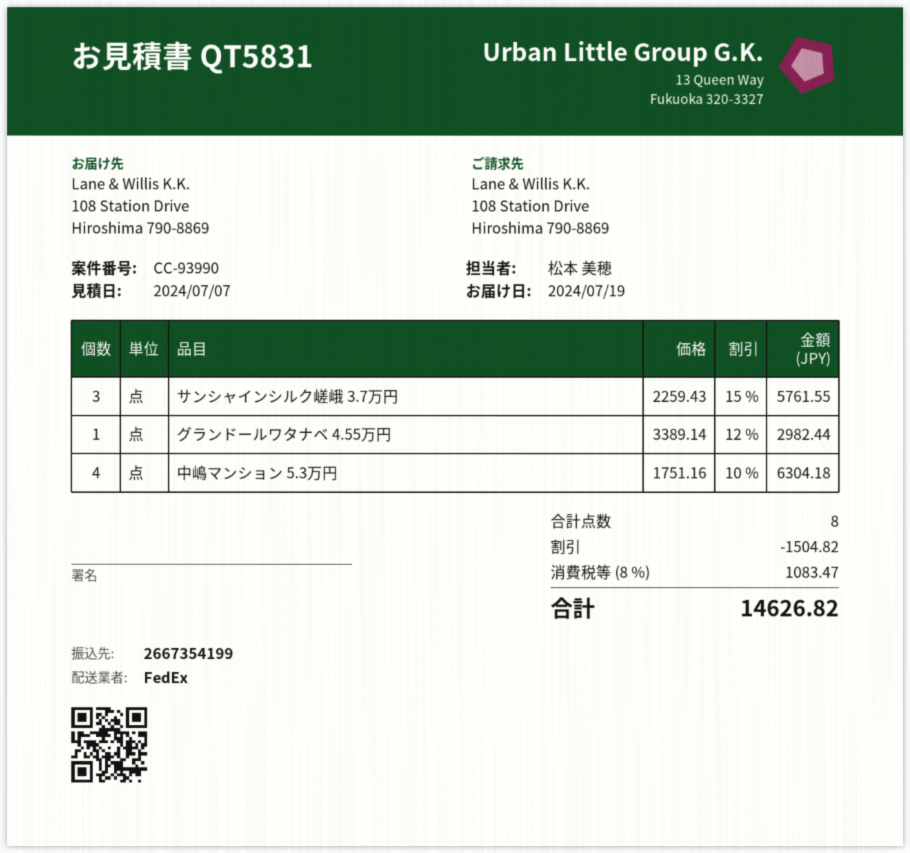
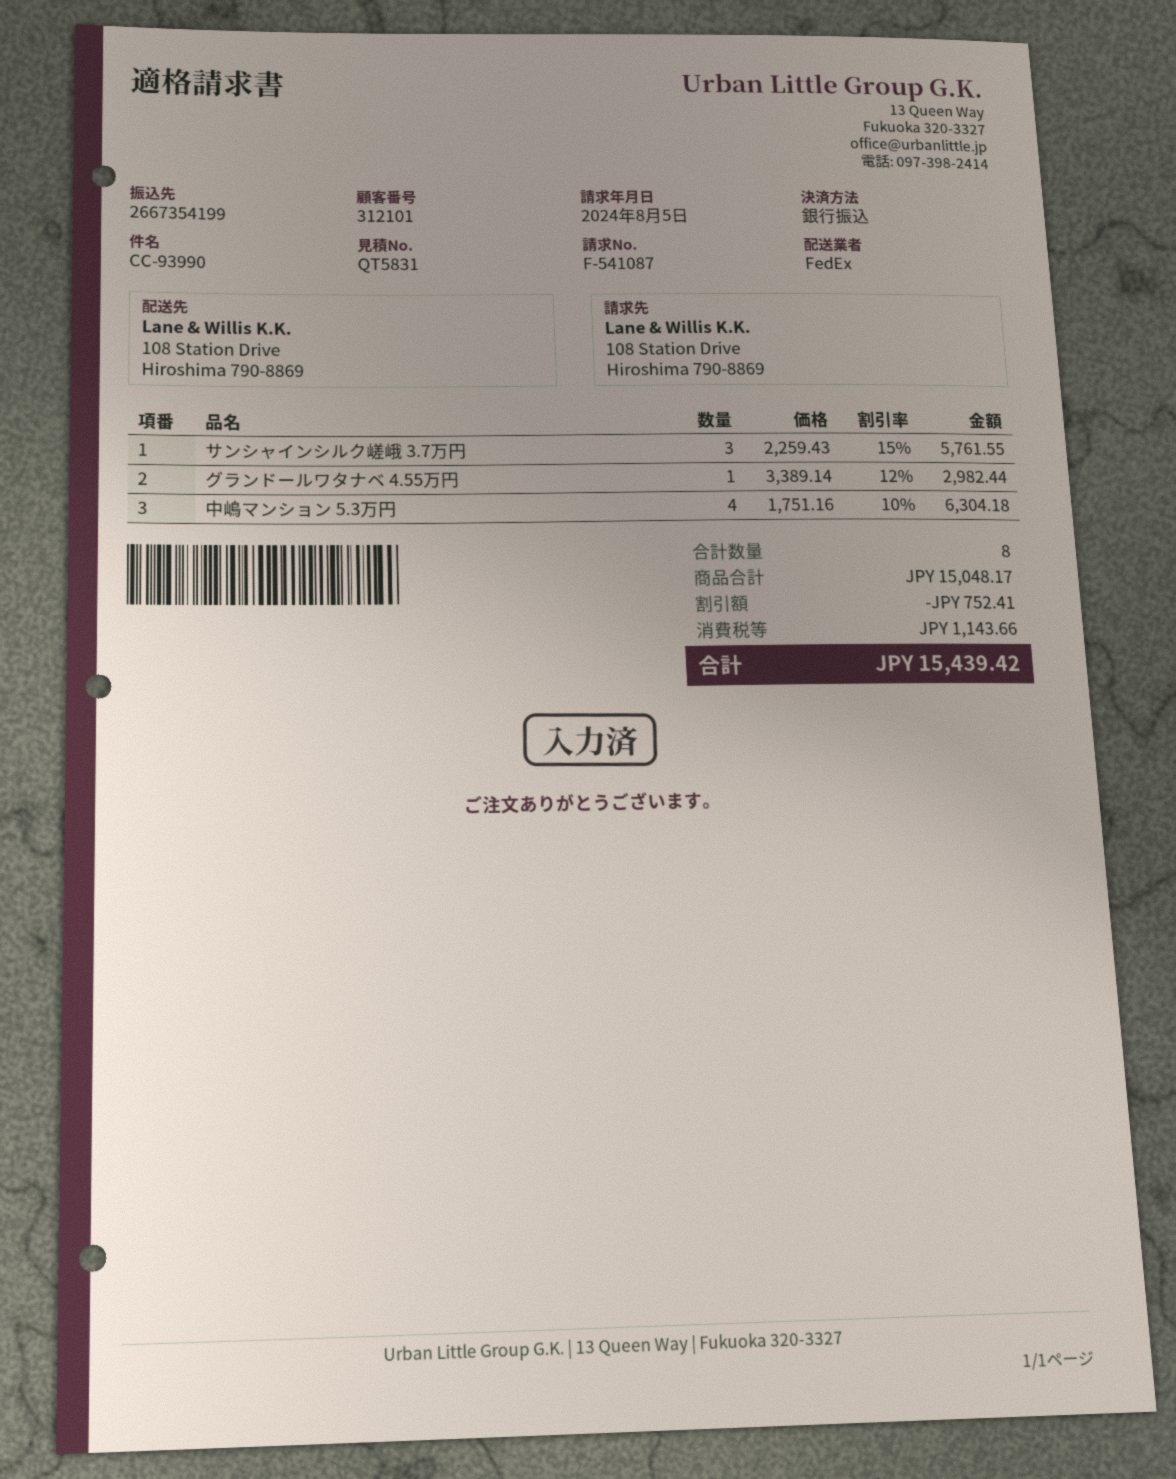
discount: 1504.82 -> 752.41
tax: 1083.47 -> 1143.66
total: 14626.82 -> 15439.42

